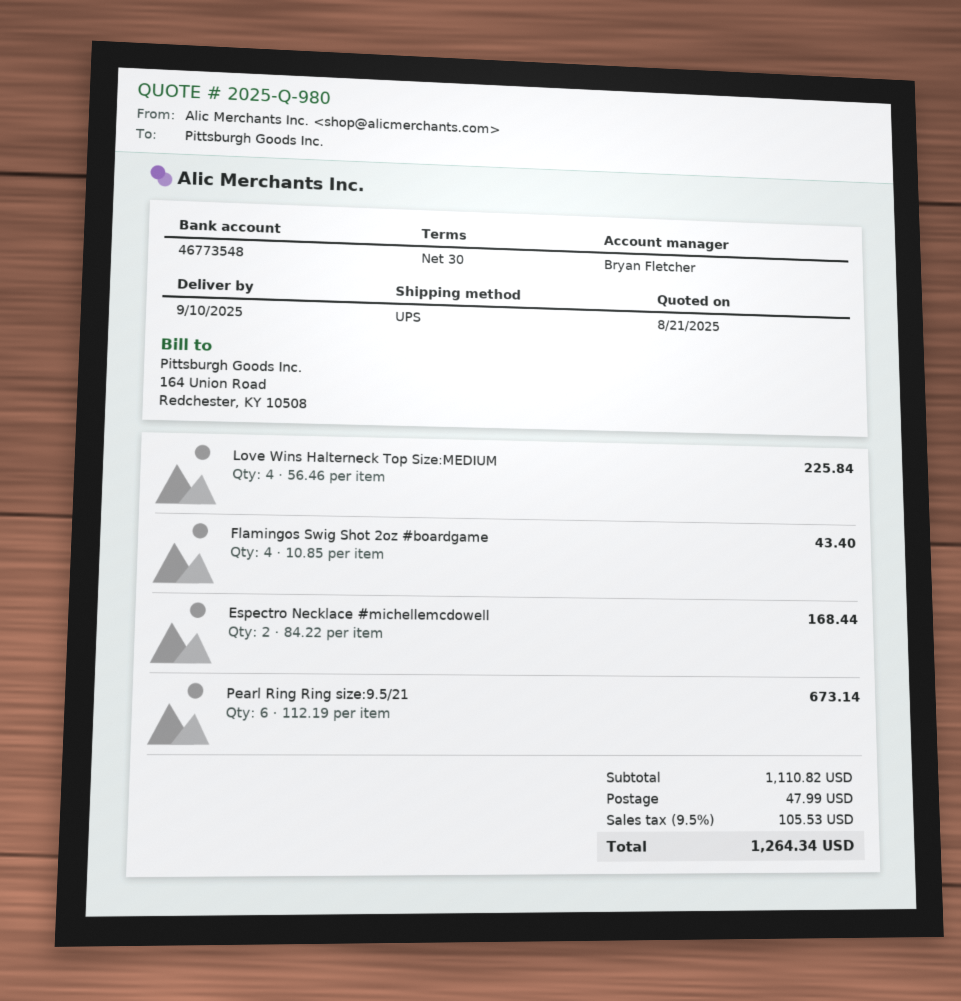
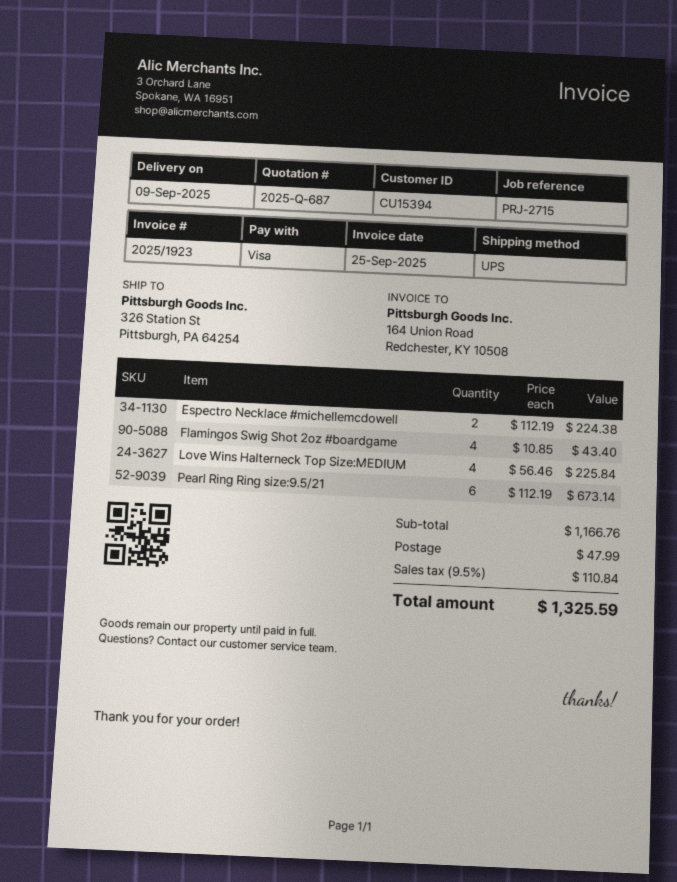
quote number: 2025-Q-980 -> 2025-Q-687
delivery date: 2025-09-10 -> 2025-09-09
Espectro Necklace #michellemcdowell: 2 x 84.22 = 168.44 -> 2 x 112.19 = 224.38
subtotal: 1110.82 -> 1166.76
tax: 9.5% = 105.53 -> 9.5% = 110.84
total: 1264.34 -> 1325.59

